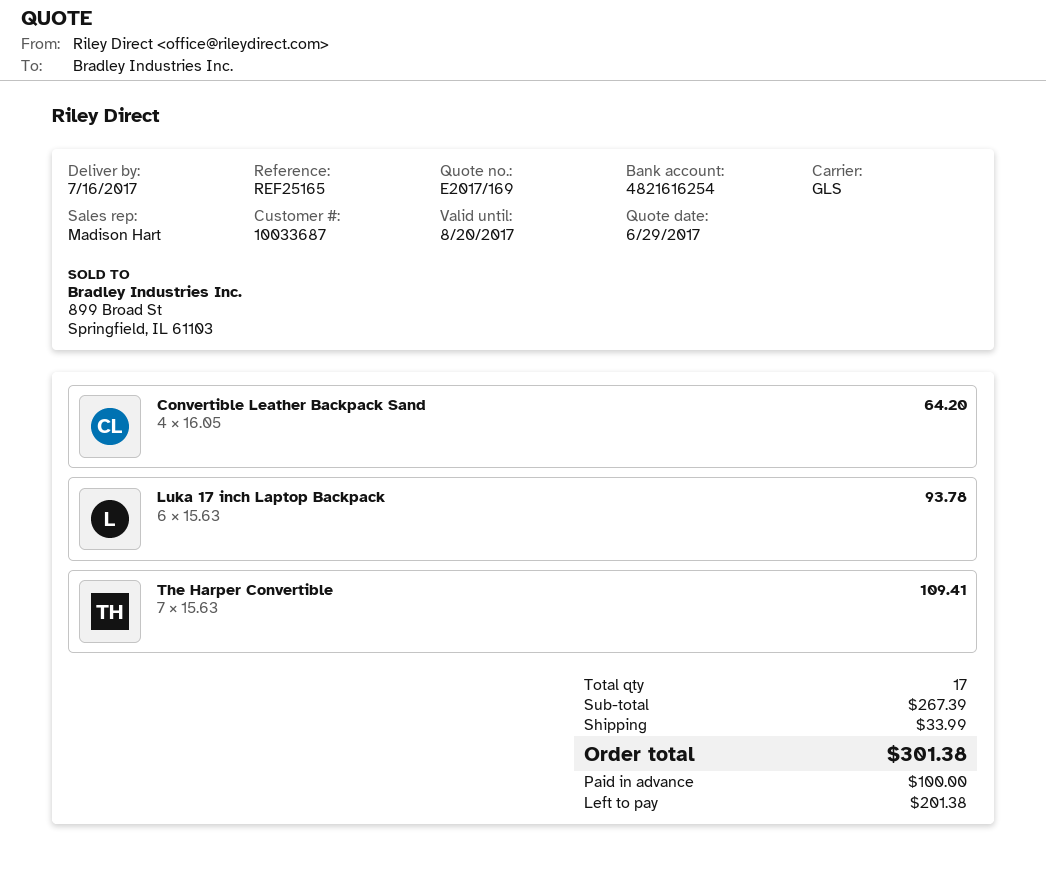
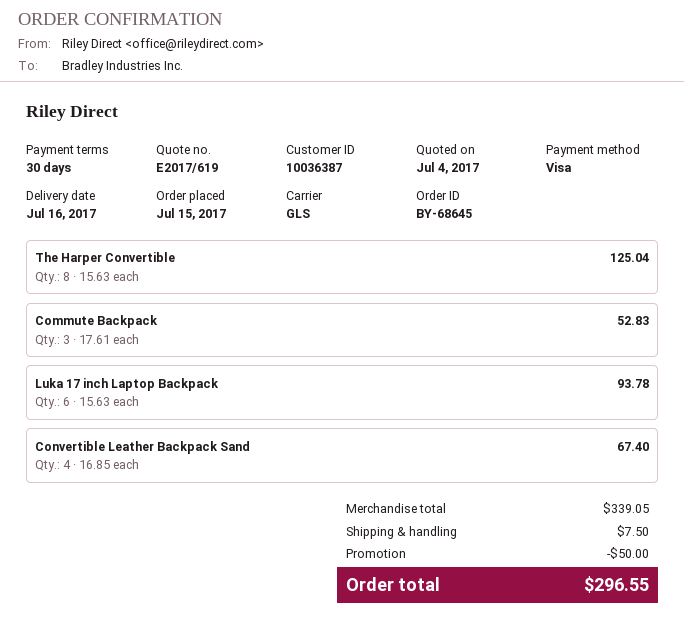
quote number: E2017/169 -> E2017/619
quote date: 2017-06-29 -> 2017-07-04
customer number: 10033687 -> 10036387
Convertible Leather Backpack Sand: 4 x 16.05 = 64.20 -> 4 x 16.85 = 67.40
The Harper Convertible: 7 x 15.63 = 109.41 -> 8 x 15.63 = 125.04
Commute Backpack: none -> 3 x 17.61 = 52.83
subtotal: 267.39 -> 339.05
discount: none -> 50.00
shipping: 33.99 -> 7.50
total: 301.38 -> 296.55

